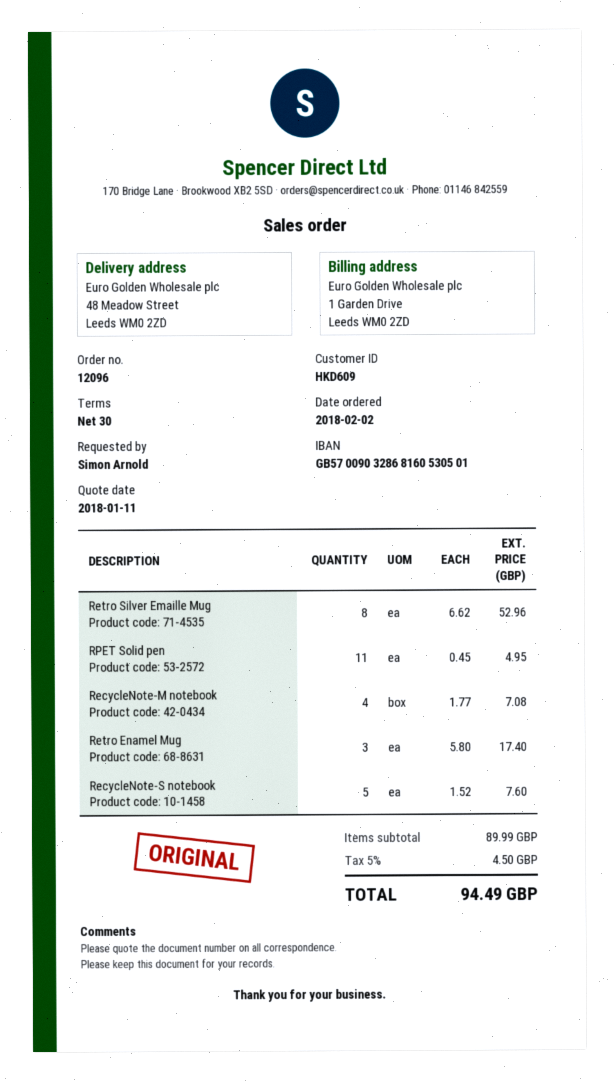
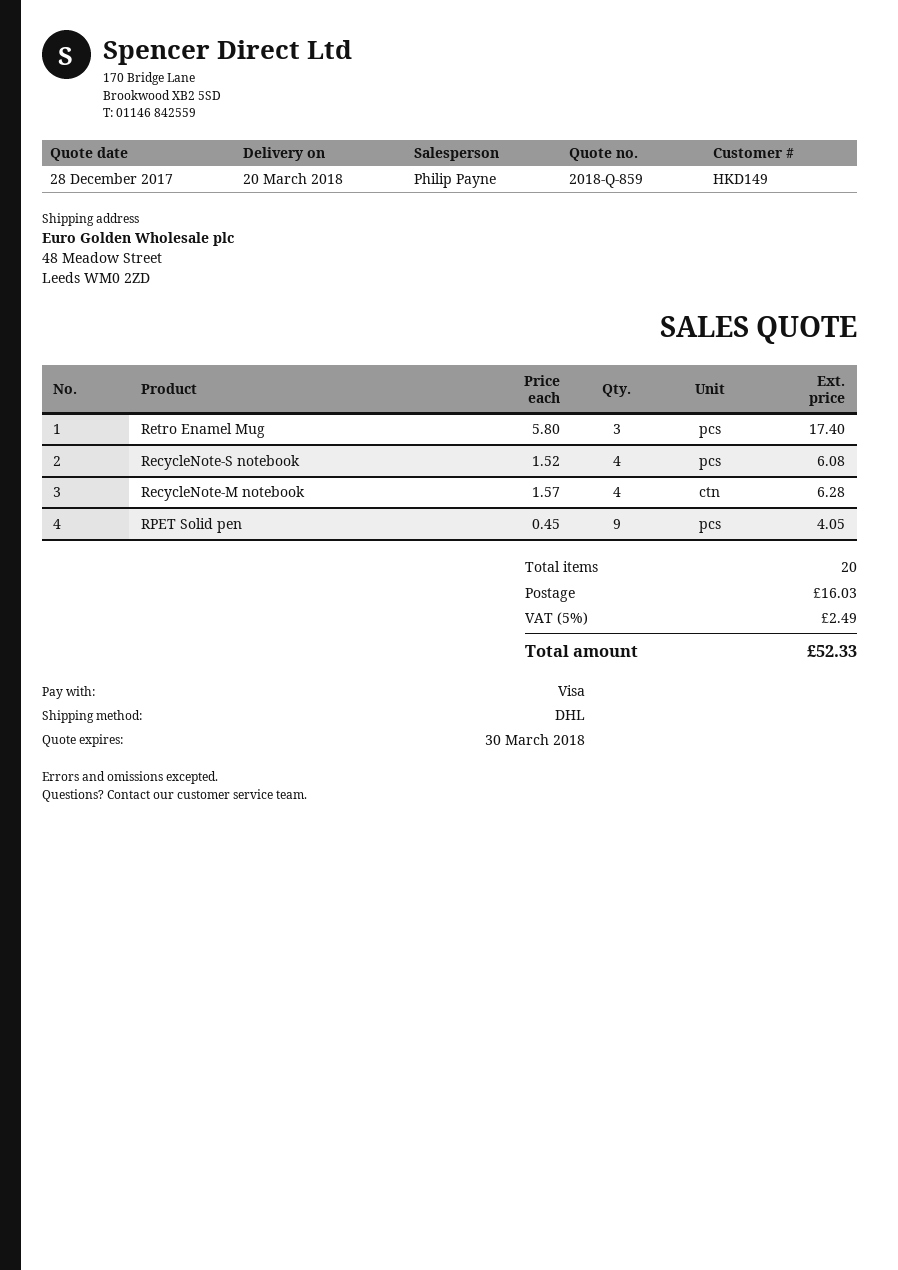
quote date: 2018-01-11 -> 2017-12-28
customer number: HKD609 -> HKD149
Retro Silver Emaille Mug: 8 x 6.62 = 52.96 -> none
RPET Solid pen: 11 x 0.45 = 4.95 -> 9 x 0.45 = 4.05
RecycleNote-M notebook: 4 x 1.77 = 7.08 -> 4 x 1.57 = 6.28
RecycleNote-S notebook: 5 x 1.52 = 7.60 -> 4 x 1.52 = 6.08
shipping: none -> 16.03
tax: 5% = 4.50 -> 5% = 2.49
total: 94.49 -> 52.33

